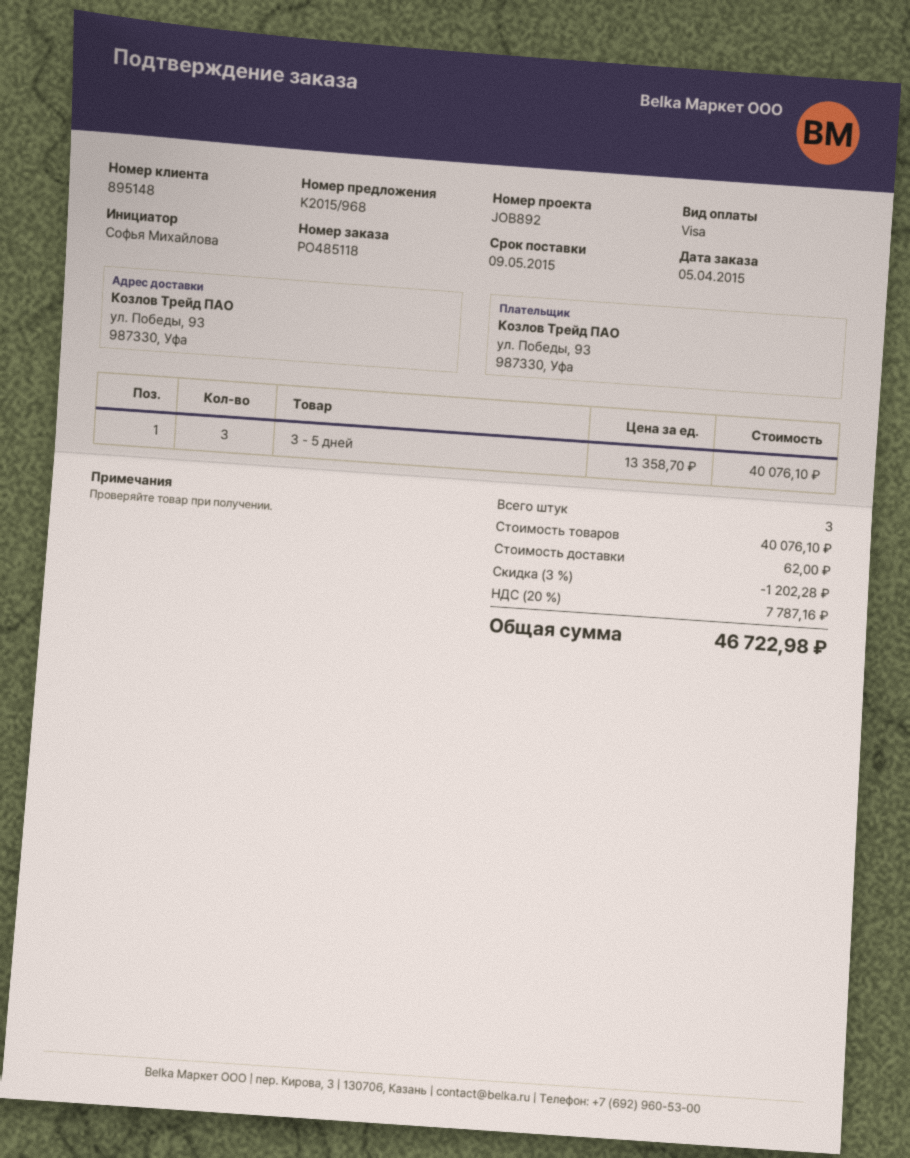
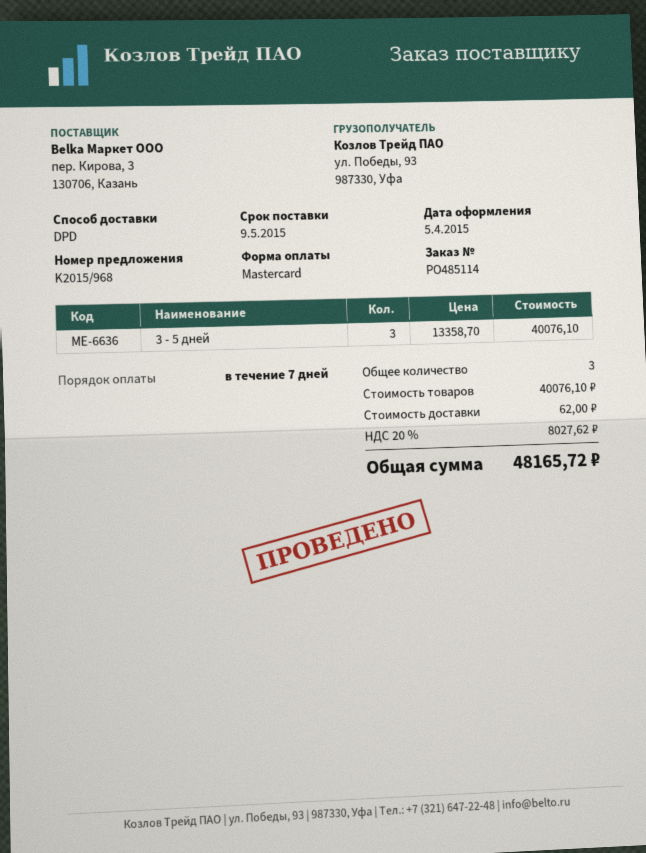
order number: PO485118 -> PO485114
payment method: Visa -> Mastercard
discount: 3% = 1202.28 -> none
tax: 20% = 7787.16 -> 20% = 8027.62
total: 46722.98 -> 48165.72

